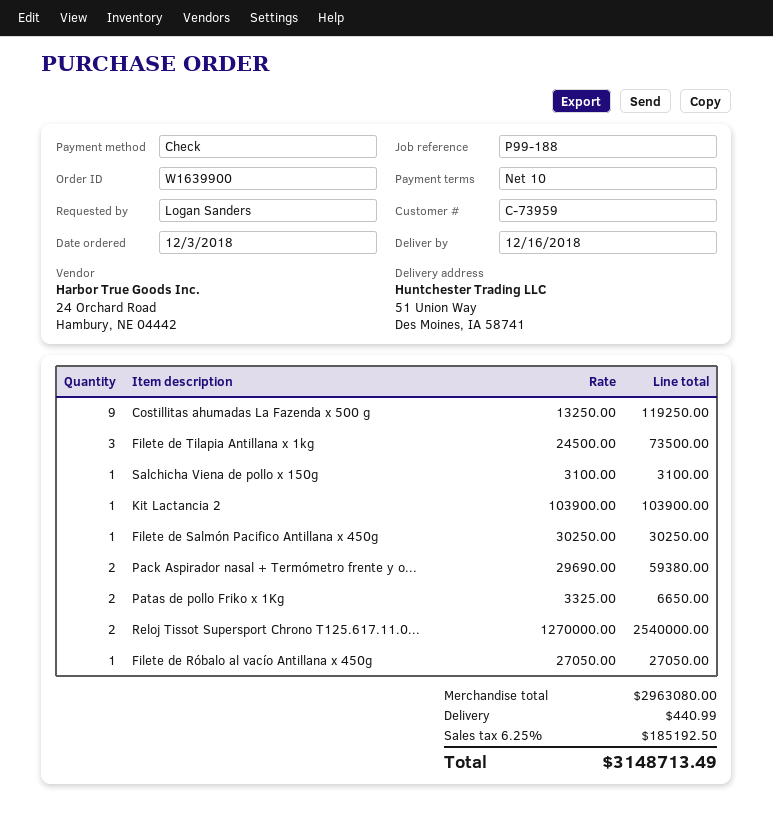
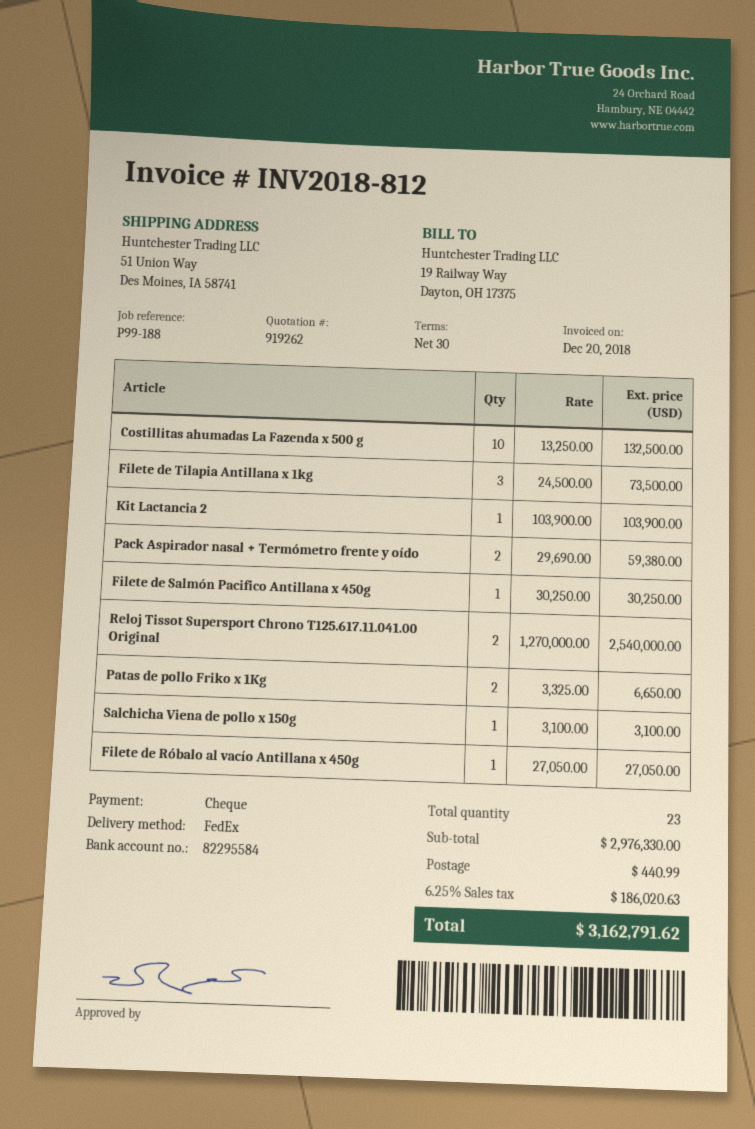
payment terms: 10 days -> 30 days
Costillitas ahumadas La Fazenda x 500 g: 9 x 13250.00 = 119250.00 -> 10 x 13250.00 = 132500.00
subtotal: 2963080.00 -> 2976330.00
tax: 6.25% = 185192.50 -> 6.25% = 186020.63
total: 3148713.49 -> 3162791.62

